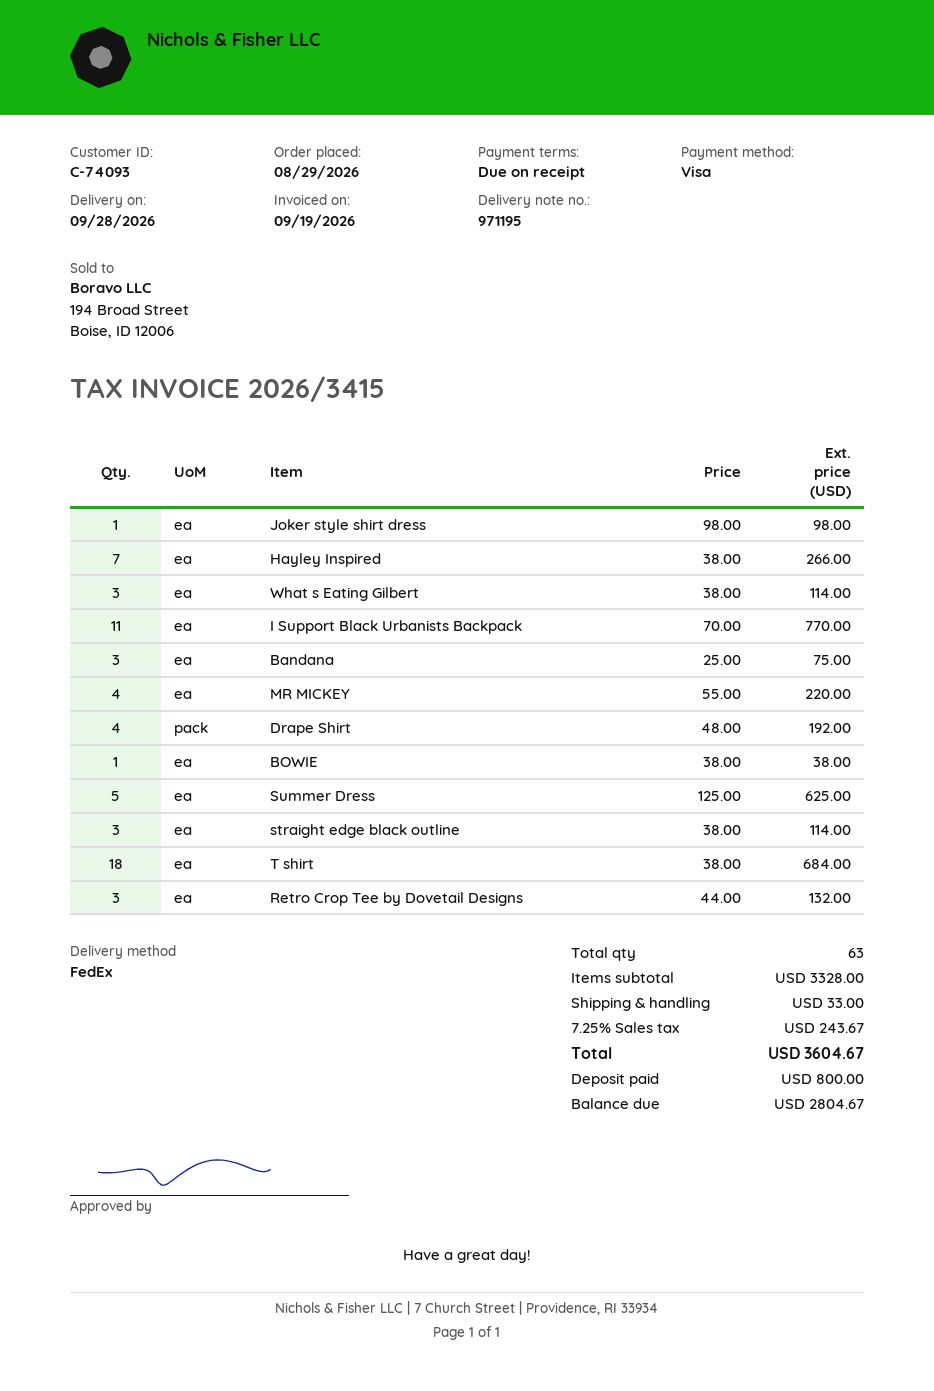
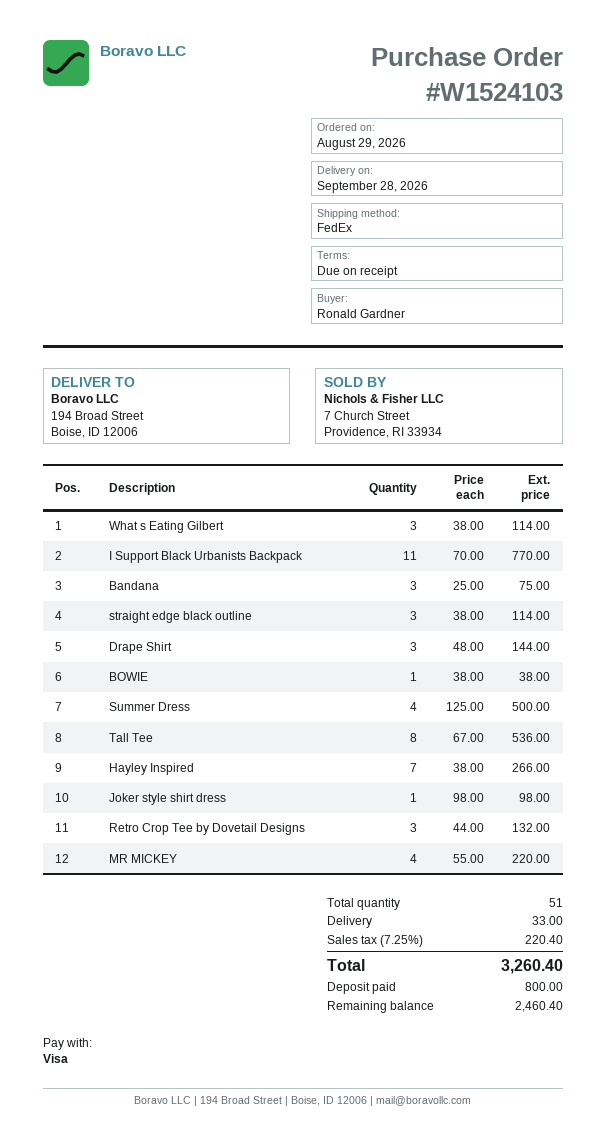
Drape Shirt: 4 x 48.00 = 192.00 -> 3 x 48.00 = 144.00
Summer Dress: 5 x 125.00 = 625.00 -> 4 x 125.00 = 500.00
T shirt: 18 x 38.00 = 684.00 -> none
Tall Tee: none -> 8 x 67.00 = 536.00
total quantity: 63 -> 51
tax: 7.25% = 243.67 -> 7.25% = 220.40
total: 3604.67 -> 3260.40
balance: 2804.67 -> 2460.40

